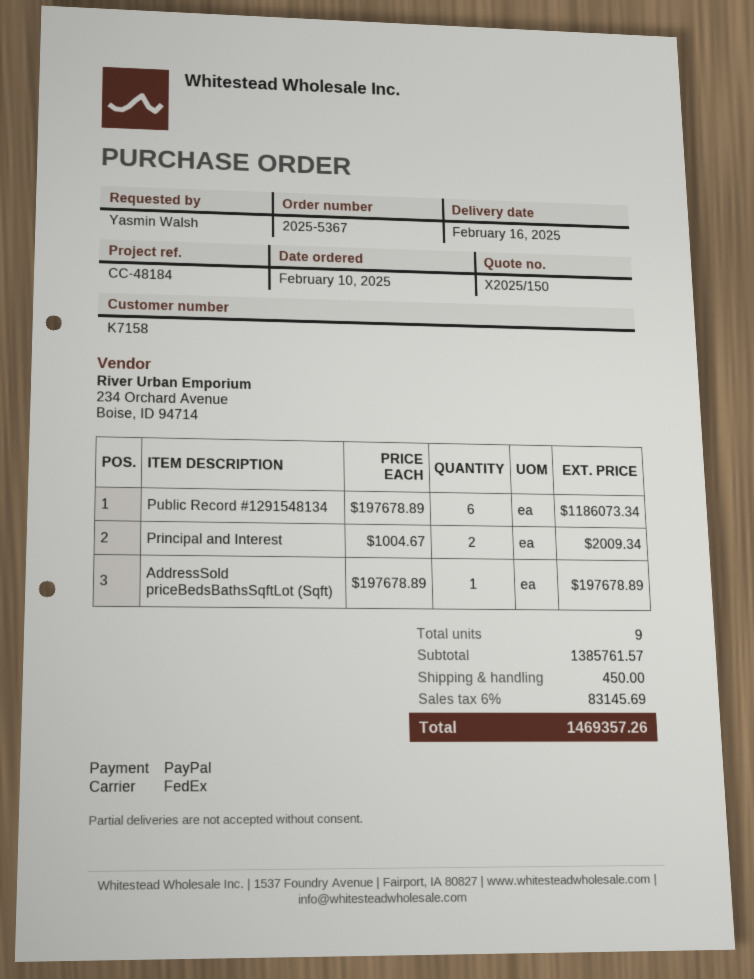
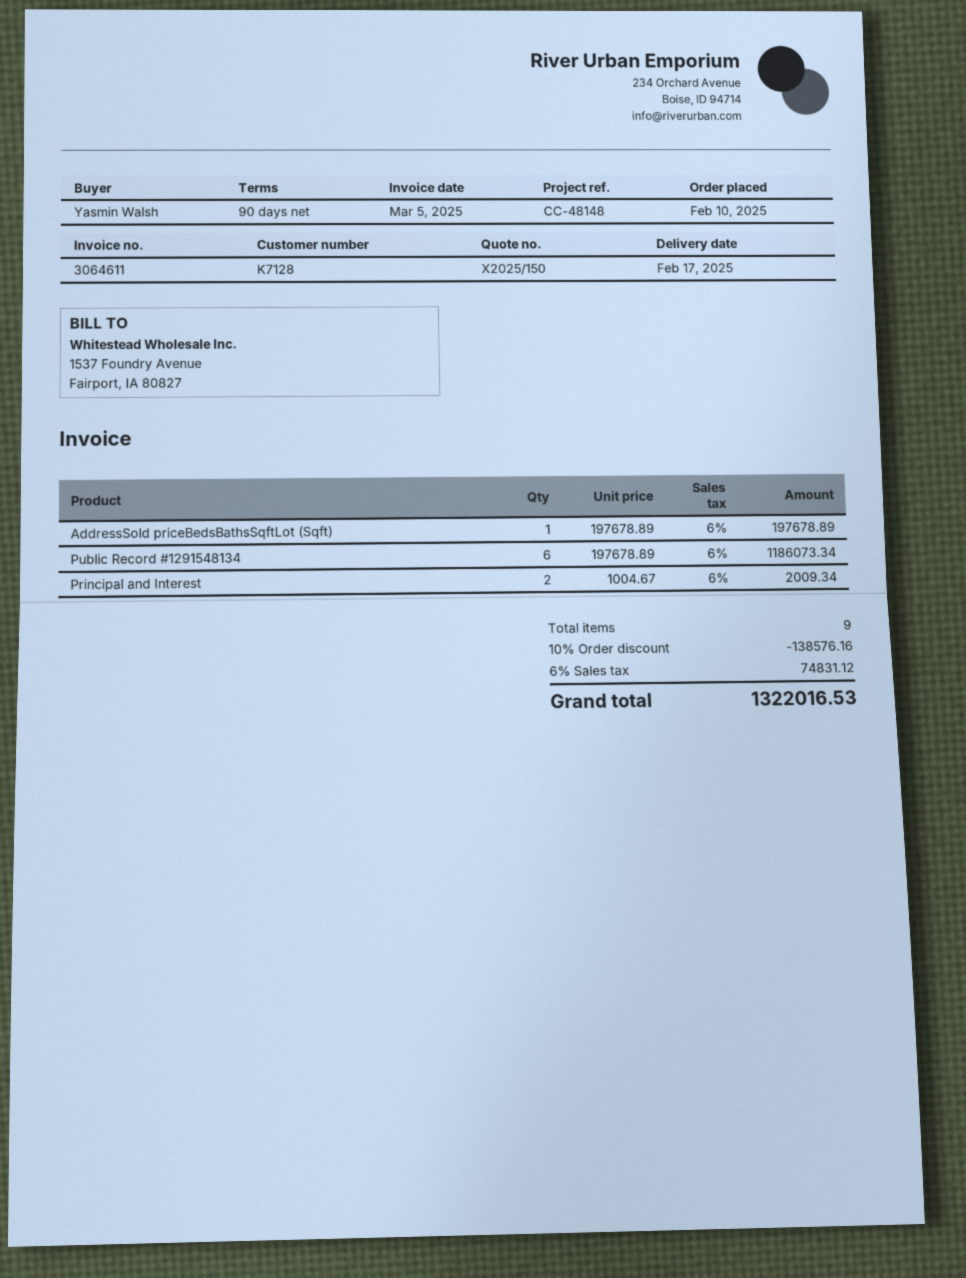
delivery date: 2025-02-16 -> 2025-02-17
customer number: K7158 -> K7128
reference: CC-48184 -> CC-48148
discount: none -> 10% = 138576.16
shipping: 450.00 -> none
tax: 6% = 83145.69 -> 6% = 74831.12
total: 1469357.26 -> 1322016.53

